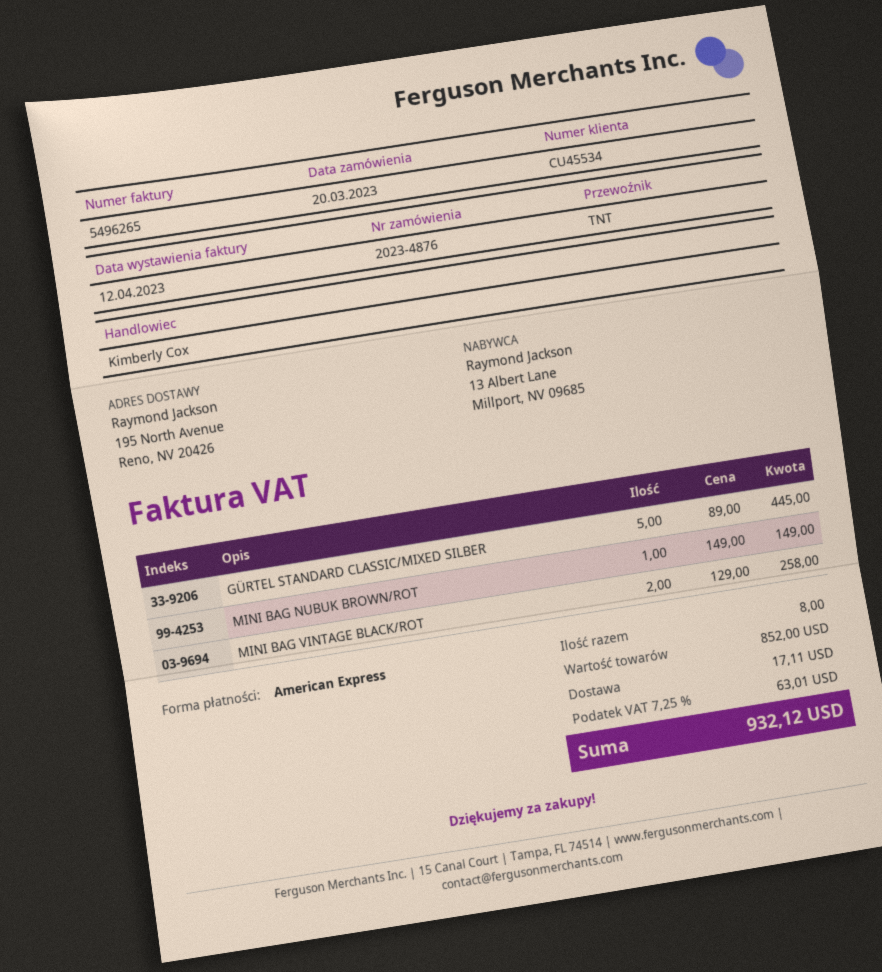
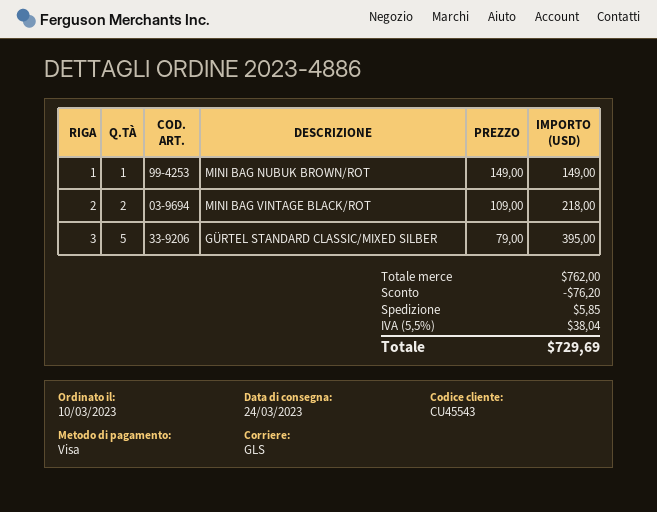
order number: 2023-4876 -> 2023-4886
order date: 2023-03-20 -> 2023-03-10
customer number: CU45534 -> CU45543
payment method: American Express -> Visa
shipping method: TNT -> GLS
GÜRTEL STANDARD CLASSIC/MIXED SILBER: 5 x 89.00 = 445.00 -> 5 x 79.00 = 395.00
MINI BAG VINTAGE BLACK/ROT: 2 x 129.00 = 258.00 -> 2 x 109.00 = 218.00
subtotal: 852.00 -> 762.00
discount: none -> 76.20
shipping: 17.11 -> 5.85
tax: 7.25% = 63.01 -> 5.5% = 38.04
total: 932.12 -> 729.69

